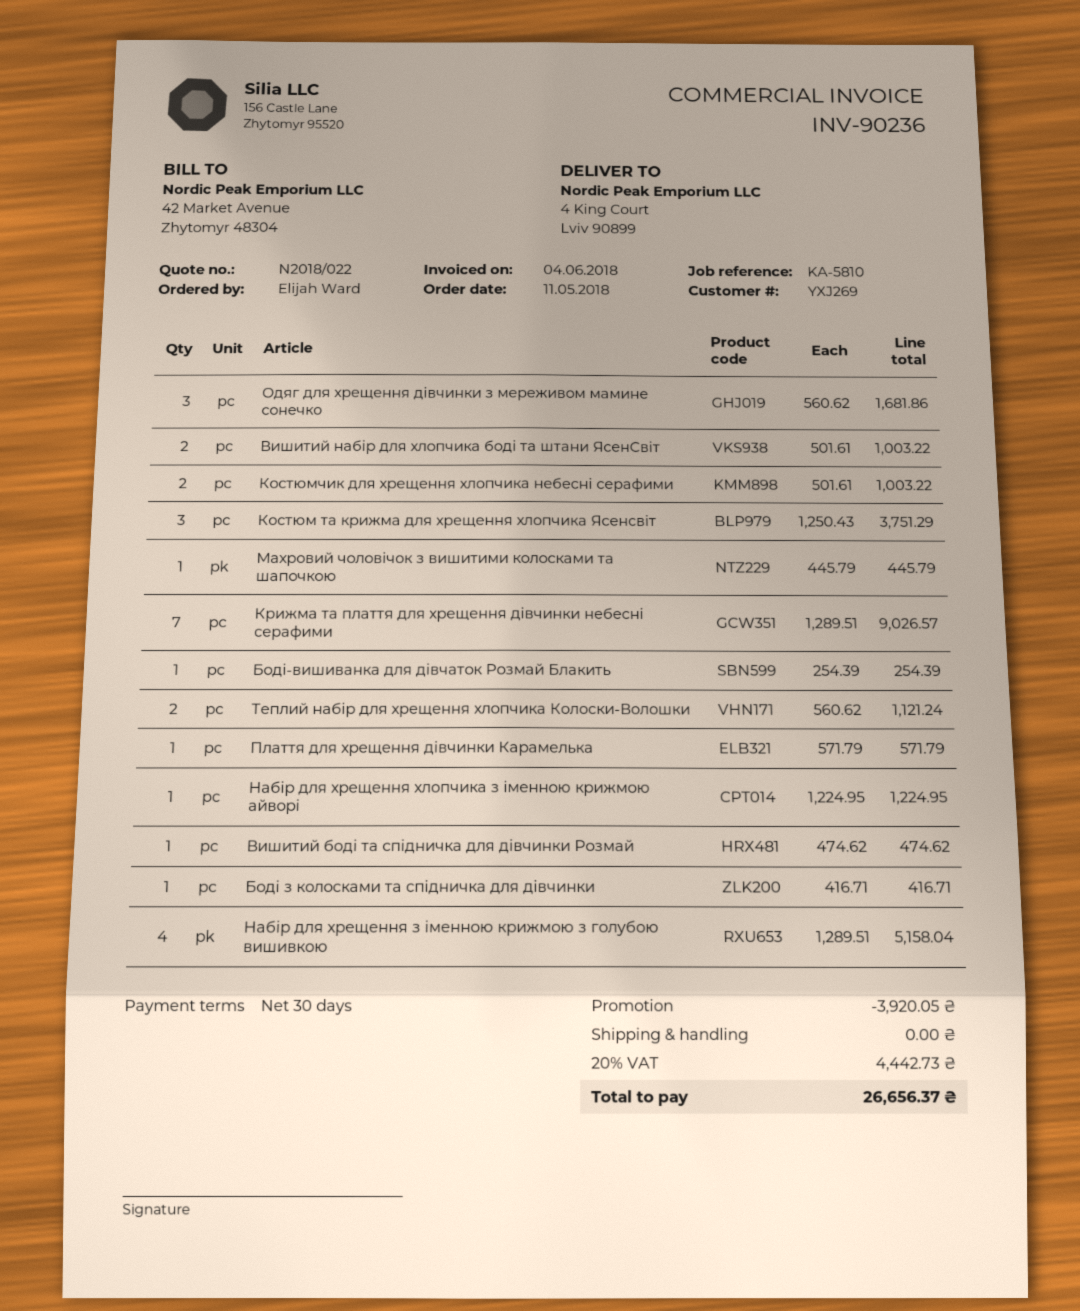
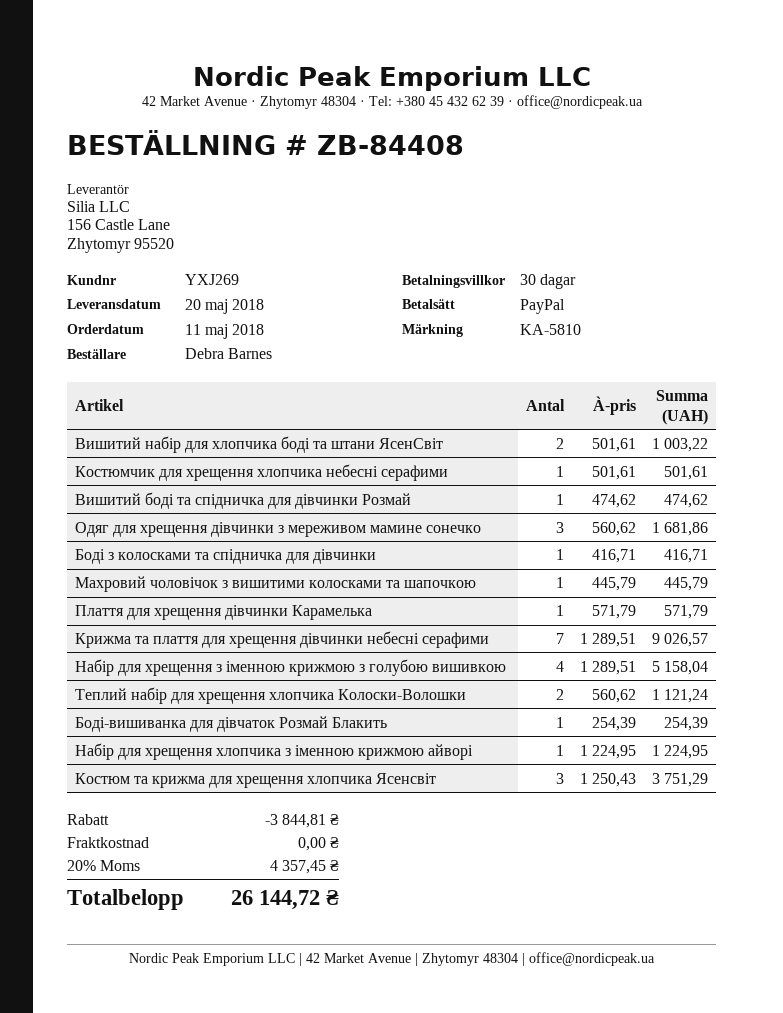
ordered by: Elijah Ward -> Debra Barnes
Костюмчик для хрещення хлопчика небесні серафими: 2 x 501.61 = 1003.22 -> 1 x 501.61 = 501.61
discount: 3920.05 -> 3844.81
tax: 20% = 4442.73 -> 20% = 4357.45
total: 26656.37 -> 26144.72

